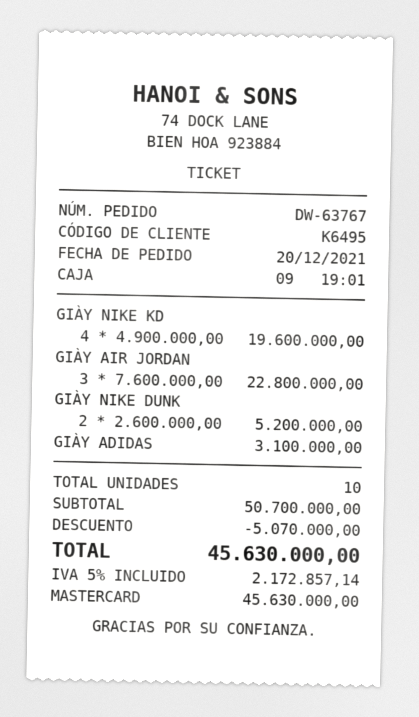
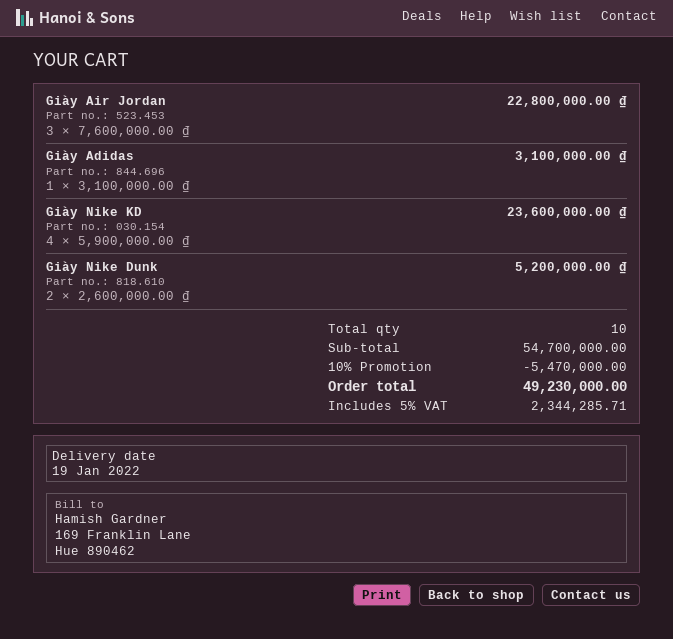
GIÀY NIKE KD: 4 x 4900000.00 = 19600000.00 -> 4 x 5900000.00 = 23600000.00
subtotal: 50700000.00 -> 54700000.00
discount: 5070000.00 -> 5470000.00
tax: 5% = 2172857.14 -> 5% = 2344285.71
total: 45630000.00 -> 49230000.00

